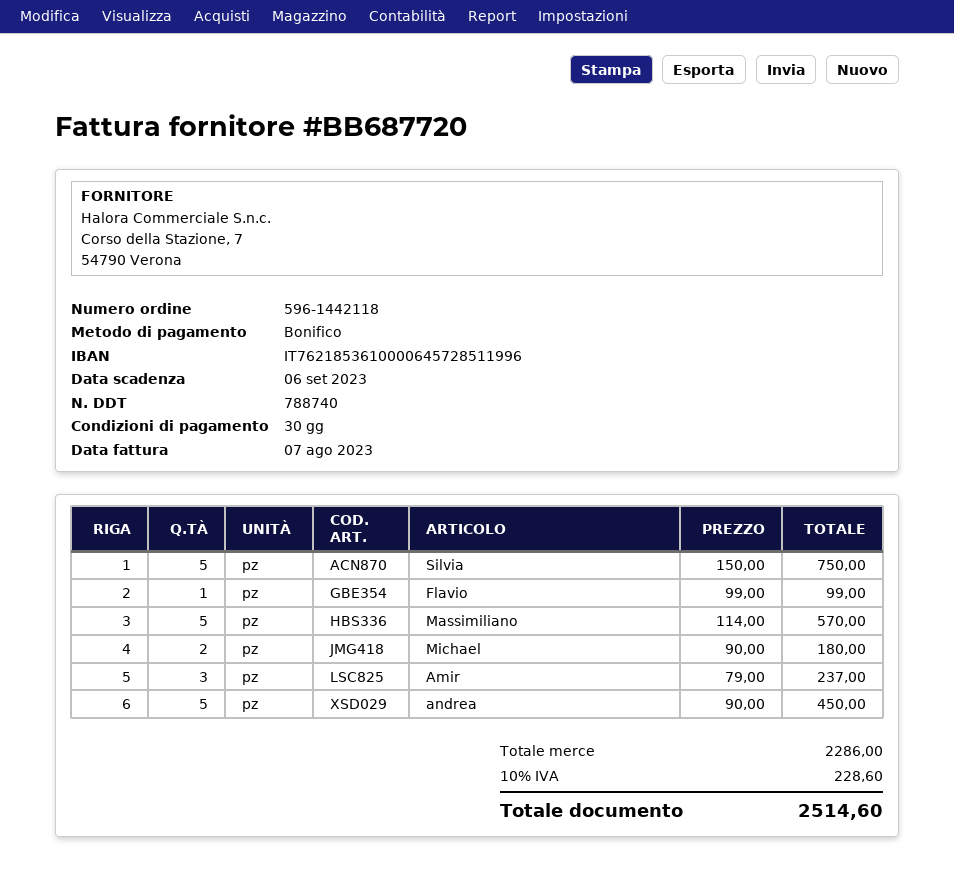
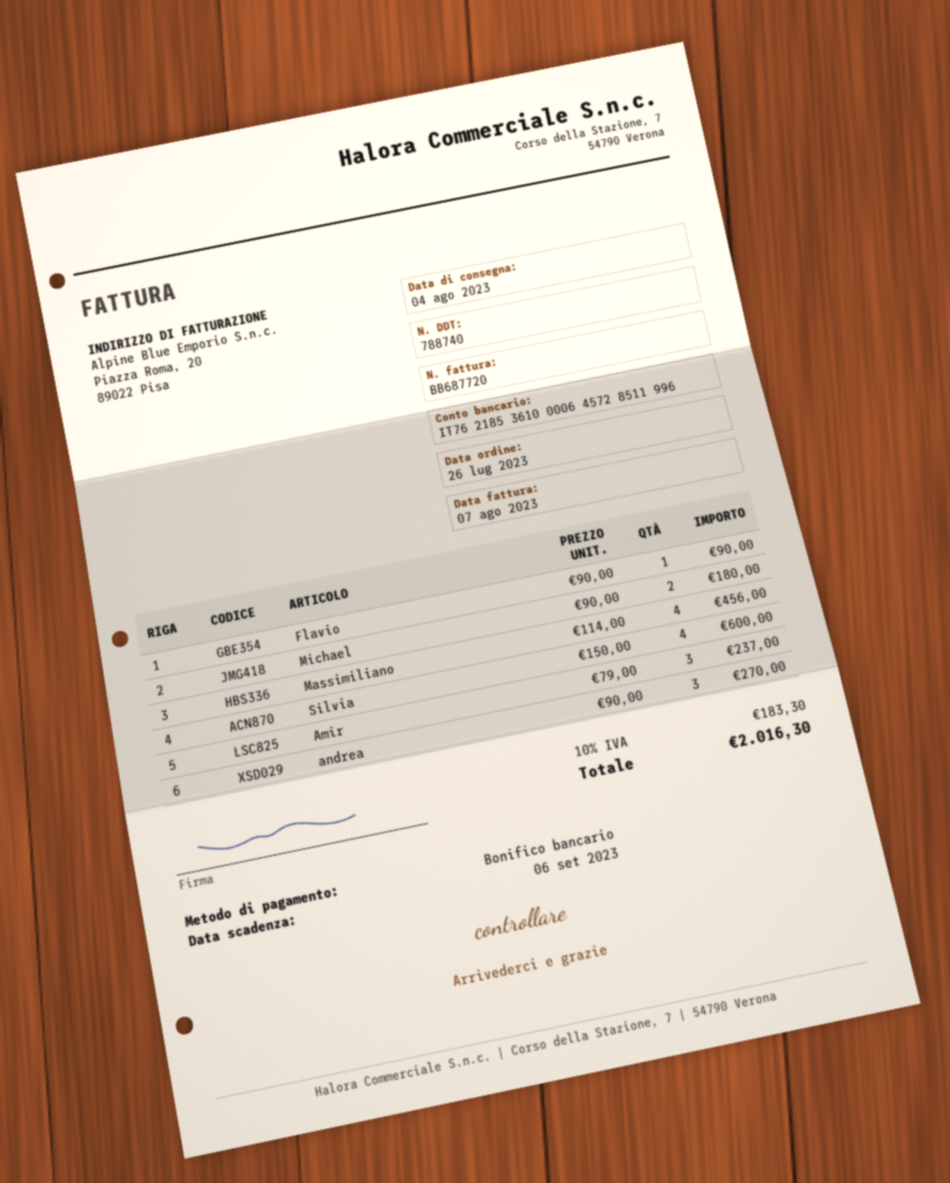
Silvia: 5 x 150.00 = 750.00 -> 4 x 150.00 = 600.00
Flavio: 1 x 99.00 = 99.00 -> 1 x 90.00 = 90.00
Massimiliano: 5 x 114.00 = 570.00 -> 4 x 114.00 = 456.00
andrea: 5 x 90.00 = 450.00 -> 3 x 90.00 = 270.00
tax: 10% = 228.60 -> 10% = 183.30
total: 2514.60 -> 2016.30

